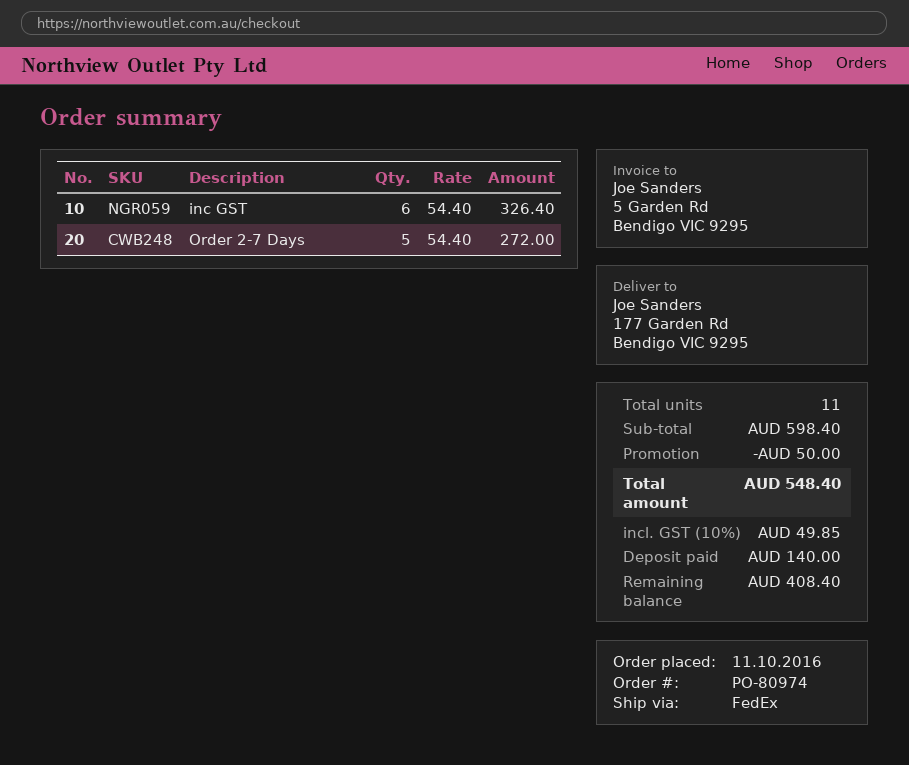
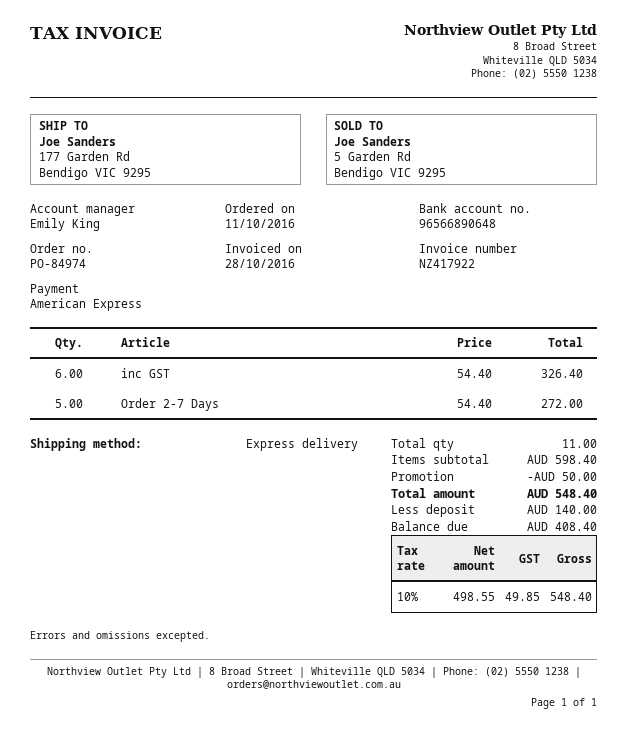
order number: PO-80974 -> PO-84974
shipping method: FedEx -> express

